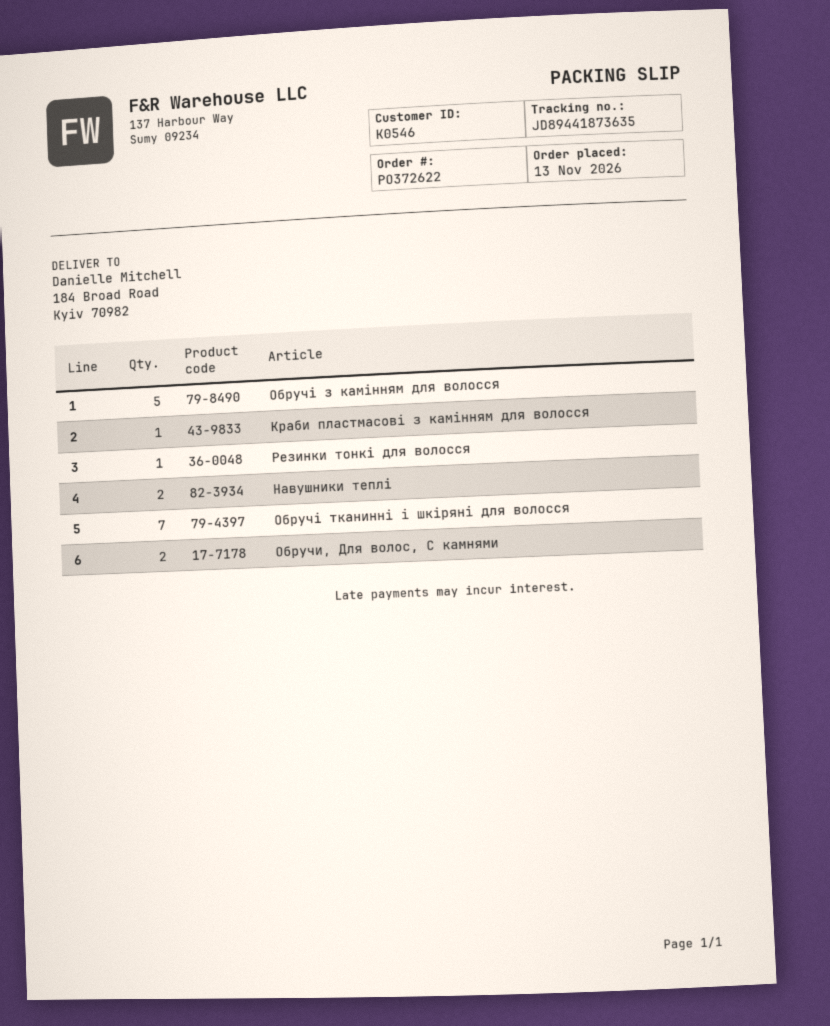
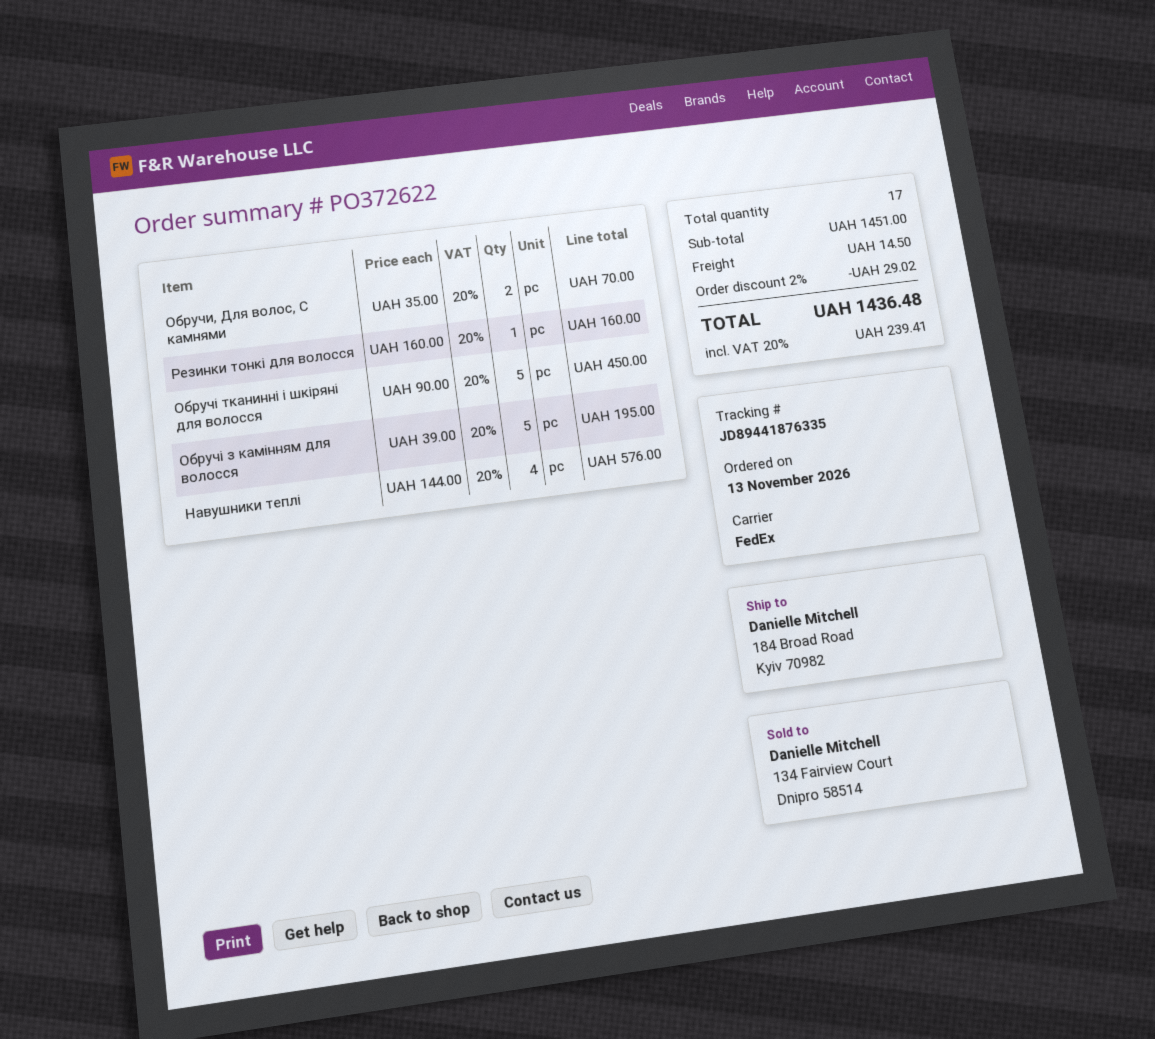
tracking number: JD89441873635 -> JD89441876335
Краби пластмасові з камінням для волосся: 1 -> none
Навушники теплі: 2 -> 4
Обручі тканинні і шкіряні для волосся: 7 -> 5

